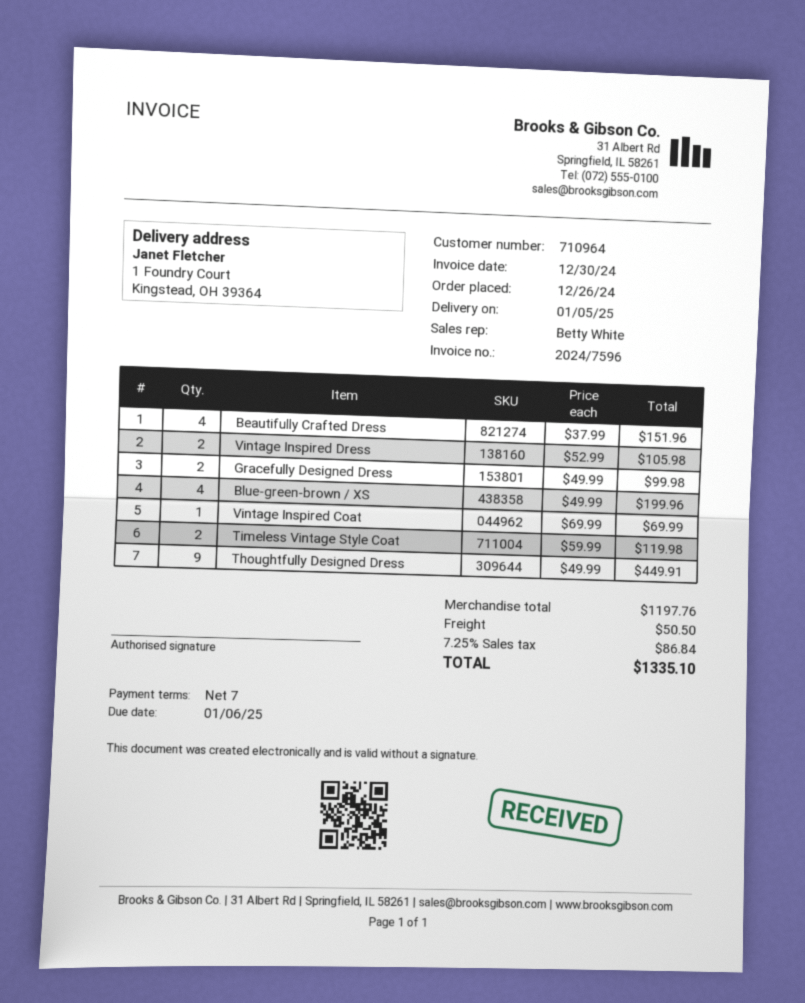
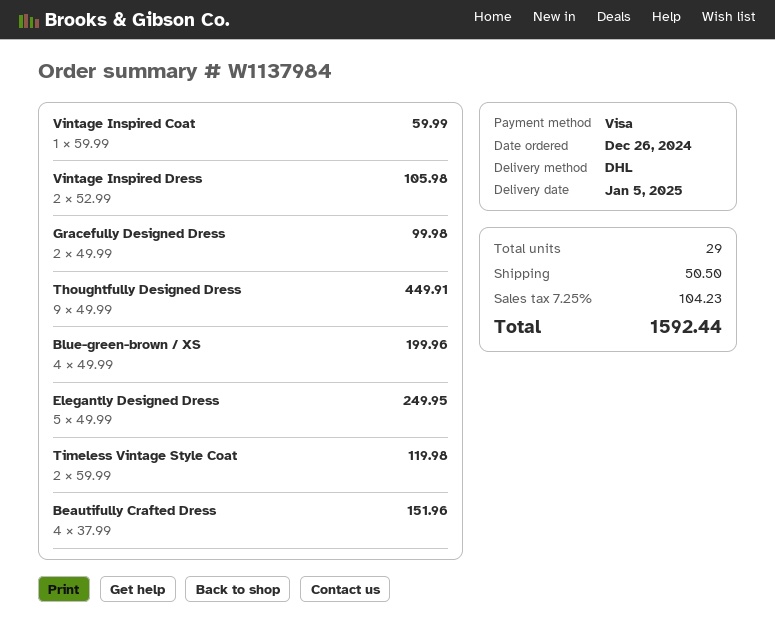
Vintage Inspired Coat: 1 x 69.99 = 69.99 -> 1 x 59.99 = 59.99
Elegantly Designed Dress: none -> 5 x 49.99 = 249.95
tax: 7.25% = 86.84 -> 7.25% = 104.23
total: 1335.10 -> 1592.44

